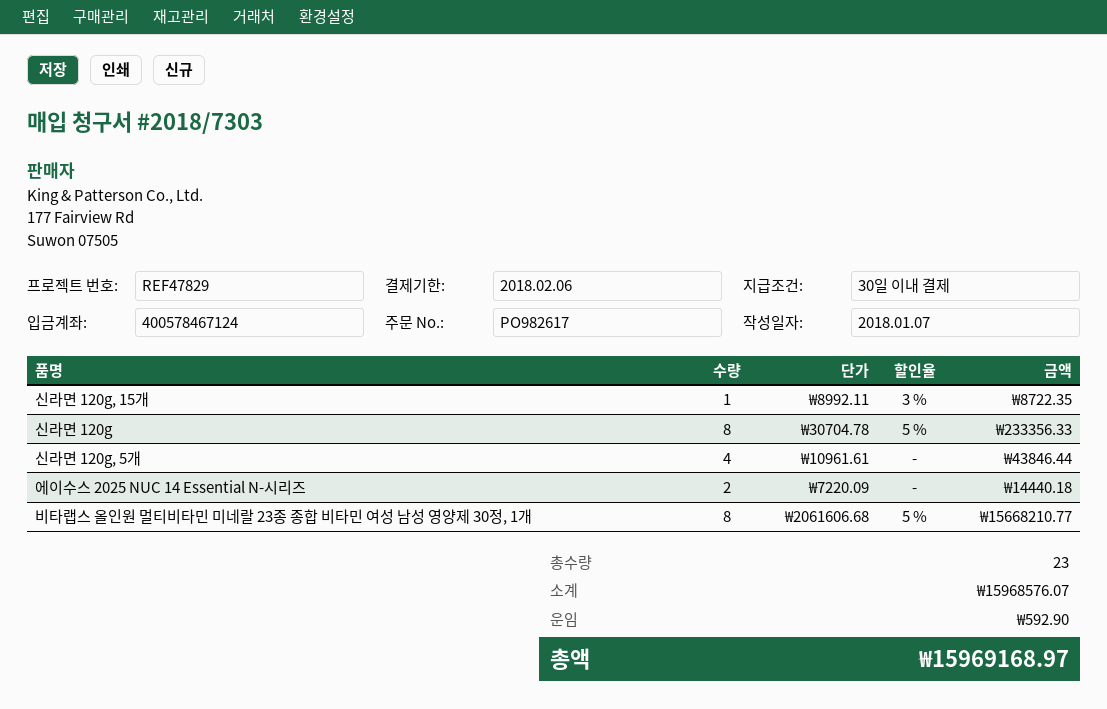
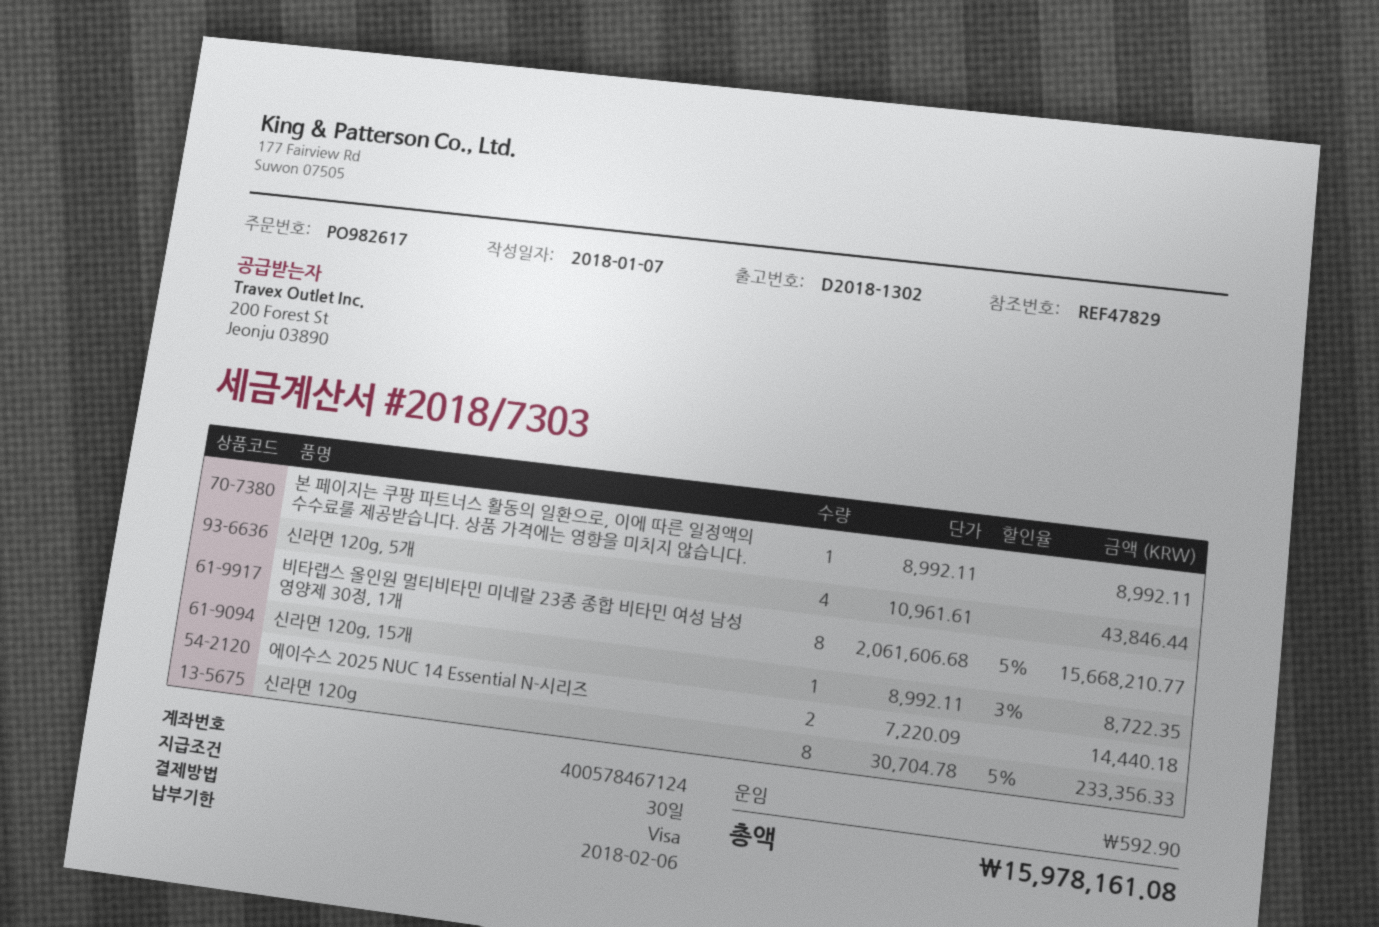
본 페이지는 쿠팡 파트너스 활동의 일환으로, 이에 따른 일정액의 수수료를 제공받습니다. 상품 가격에는 영향을 미치지 않습니다.: none -> 1 x 8992.11 = 8992.11
total: 15969168.97 -> 15978161.08

